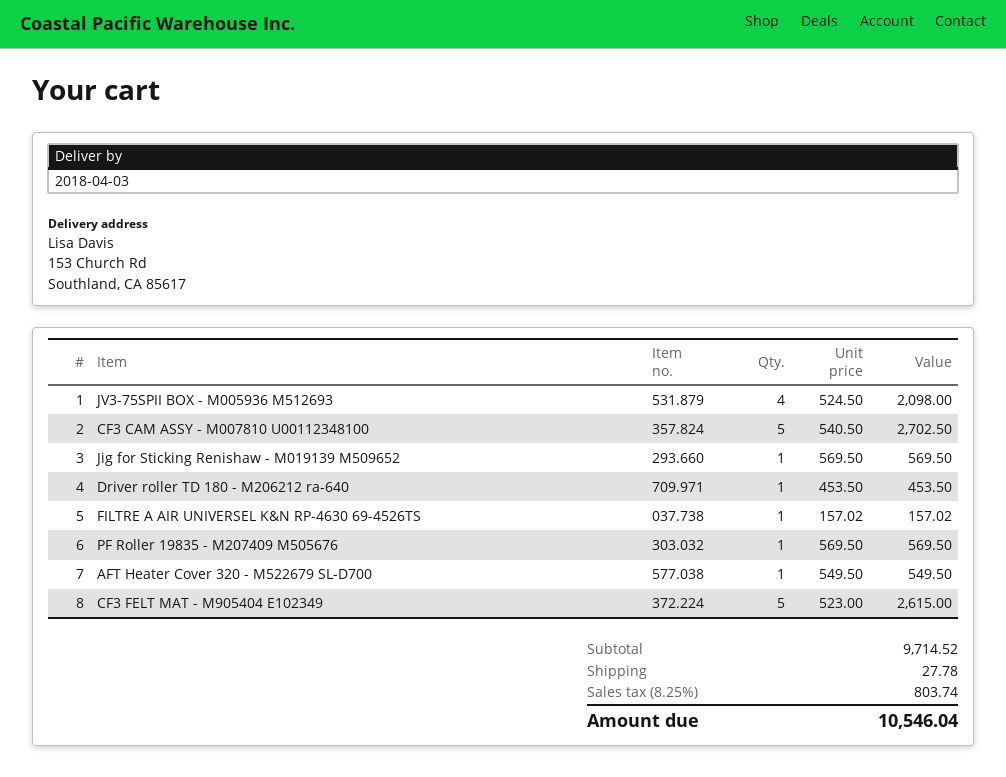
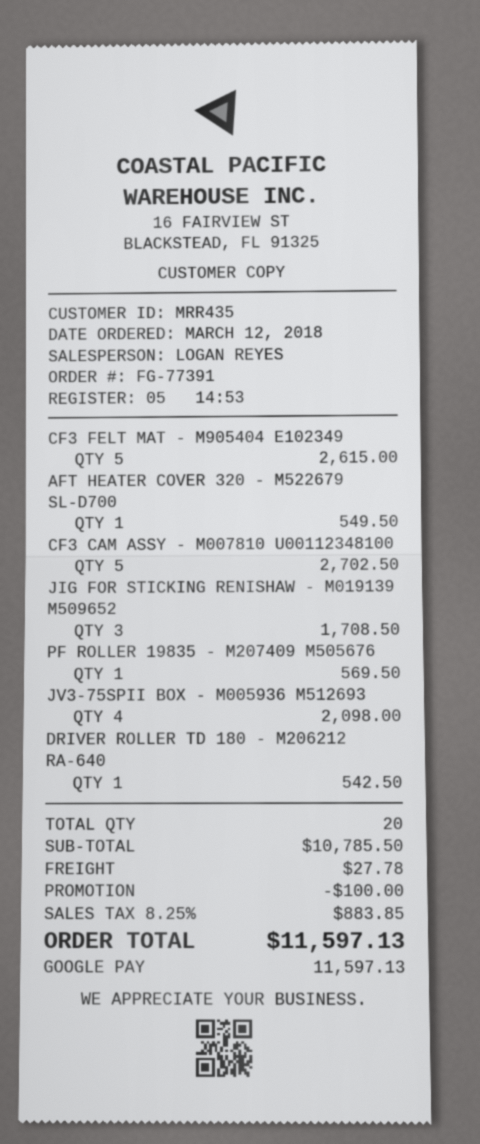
Jig for Sticking Renishaw - M019139 M509652: 1 for 569.50 -> 3 for 1708.50
Driver roller TD 180 - M206212 ra-640: 1 for 453.50 -> 1 for 542.50
FILTRE A AIR UNIVERSEL K&N RP-4630 69-4526TS: 1 for 157.02 -> none
subtotal: 9714.52 -> 10785.50
discount: none -> 100.00
tax: 8.25% = 803.74 -> 8.25% = 883.85
total: 10546.04 -> 11597.13

